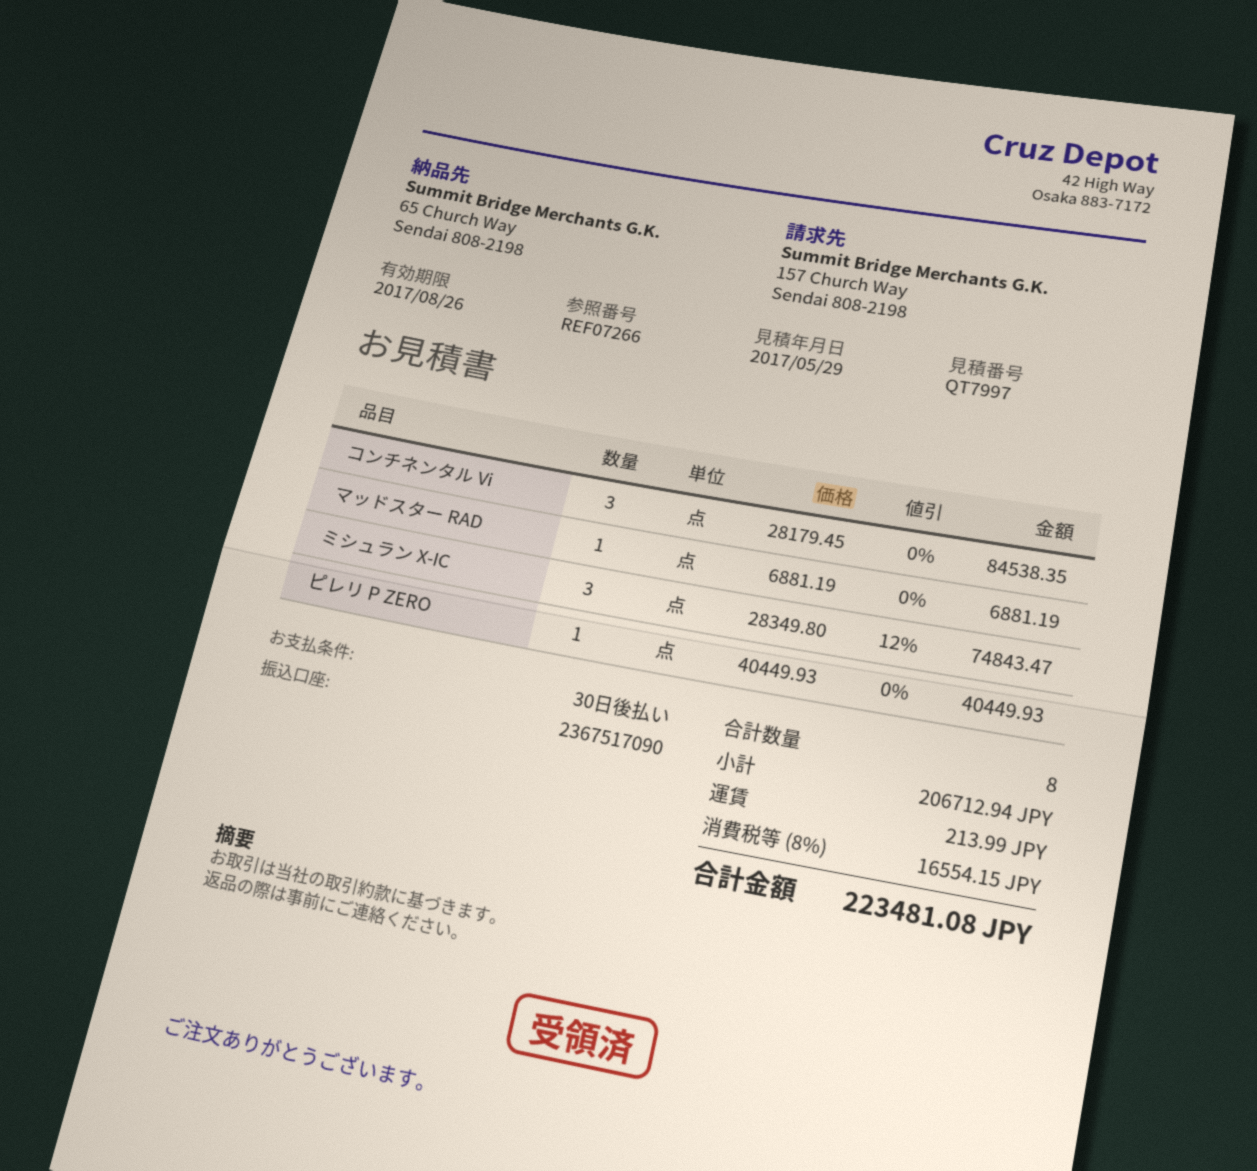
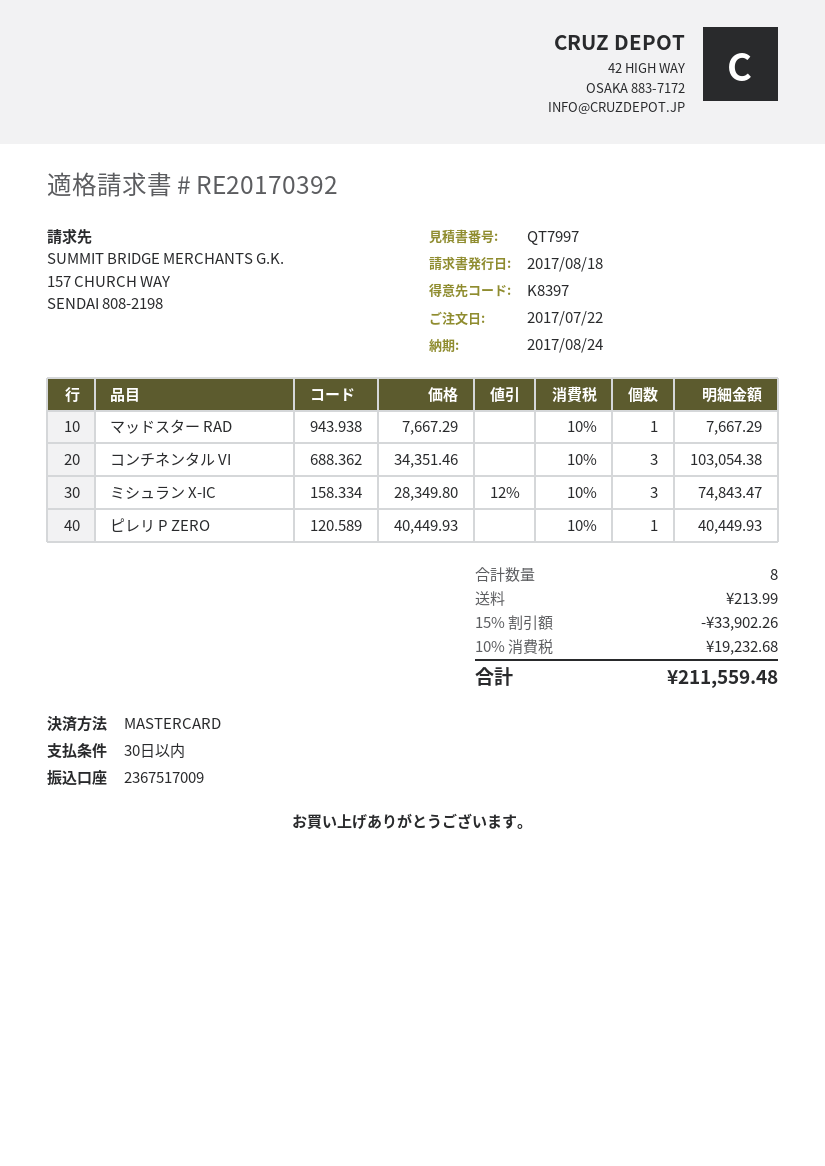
bank account: 2367517090 -> 2367517009
コンチネンタル Vi: 3 x 28179.45 = 84538.35 -> 3 x 34351.46 = 103054.38
マッドスター RAD: 1 x 6881.19 = 6881.19 -> 1 x 7667.29 = 7667.29
discount: none -> 15% = 33902.26
tax: 8% = 16554.15 -> 10% = 19232.68
total: 223481.08 -> 211559.48

